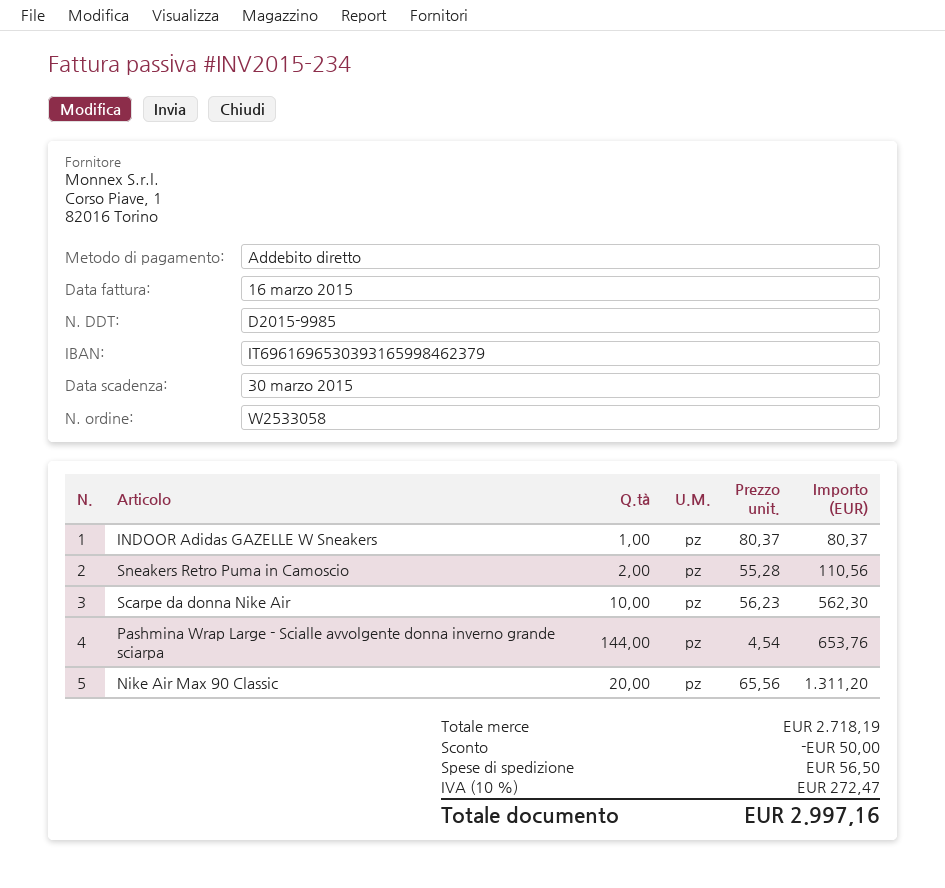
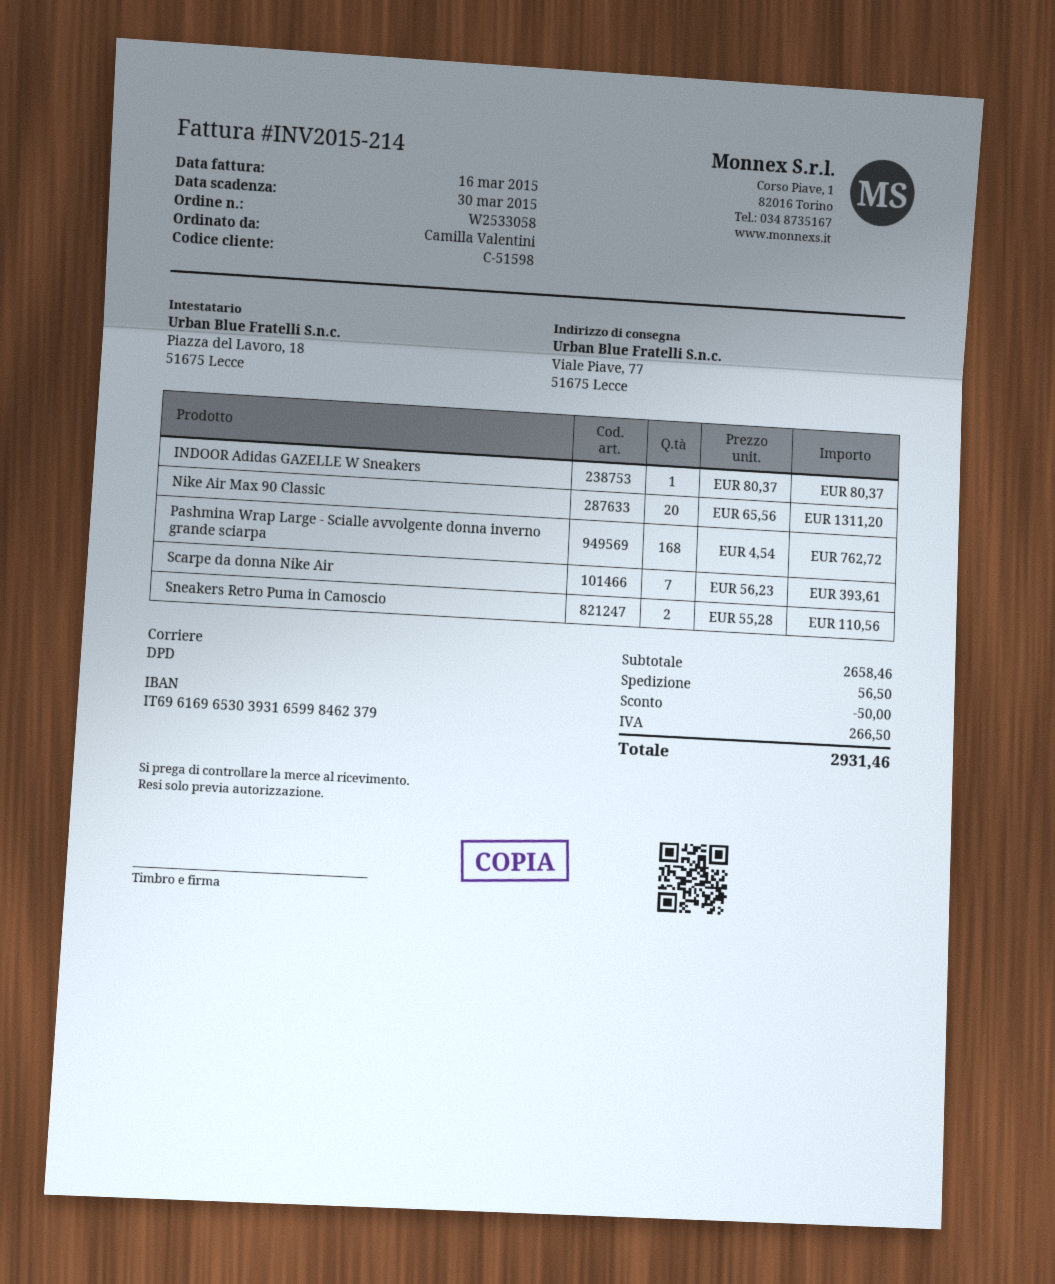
invoice number: INV2015-234 -> INV2015-214
Scarpe da donna Nike Air: 10 x 56.23 = 562.30 -> 7 x 56.23 = 393.61
Pashmina Wrap Large - Scialle avvolgente donna inverno grande sciarpa: 144 x 4.54 = 653.76 -> 168 x 4.54 = 762.72
subtotal: 2718.19 -> 2658.46
tax: 272.47 -> 266.50
total: 2997.16 -> 2931.46

